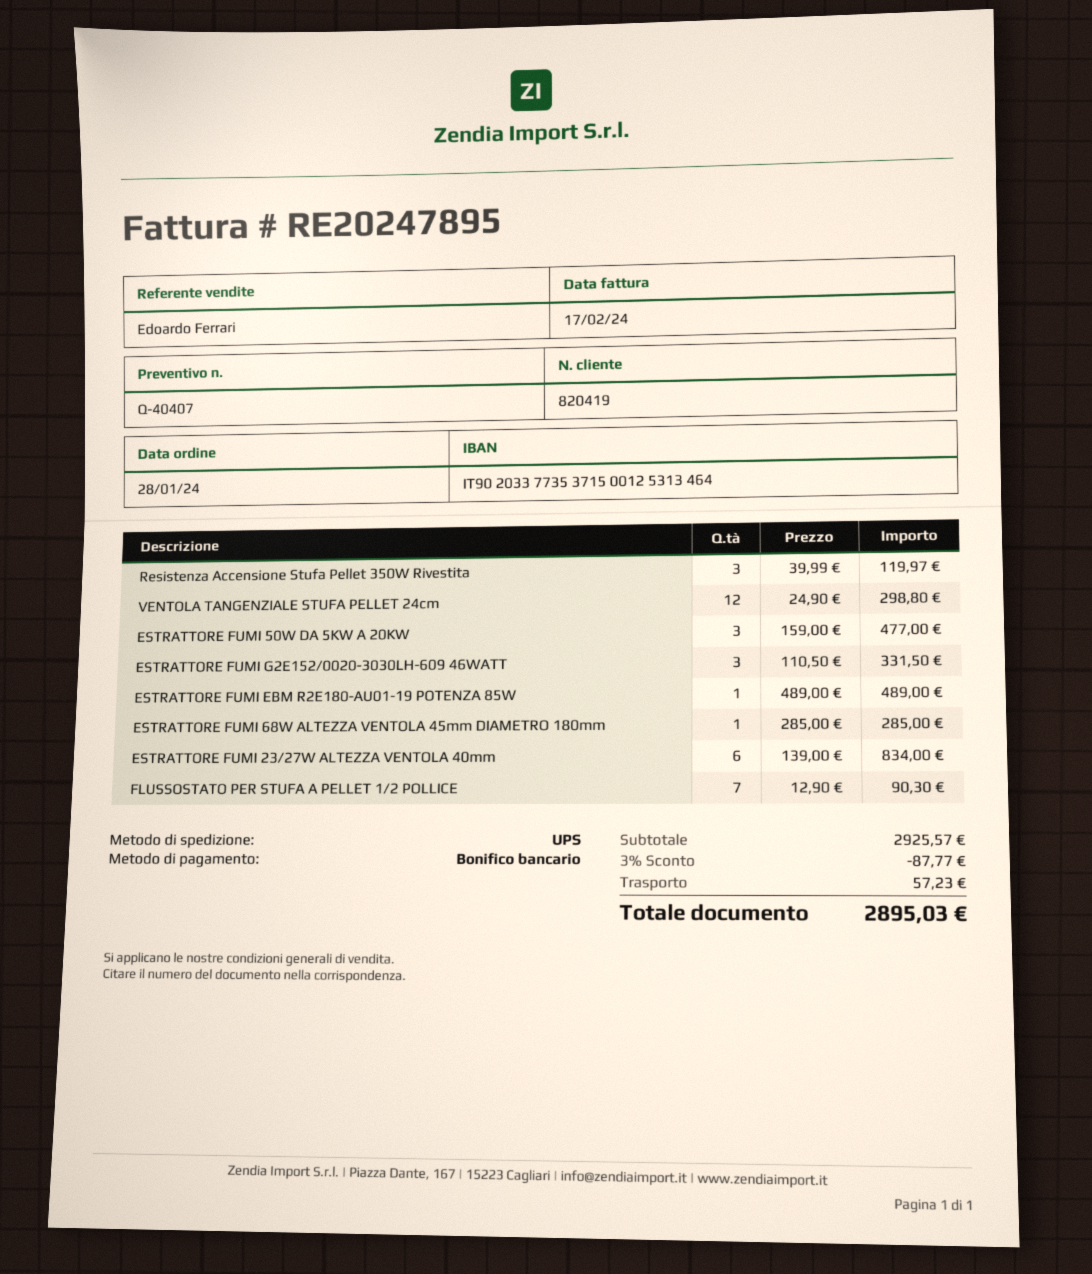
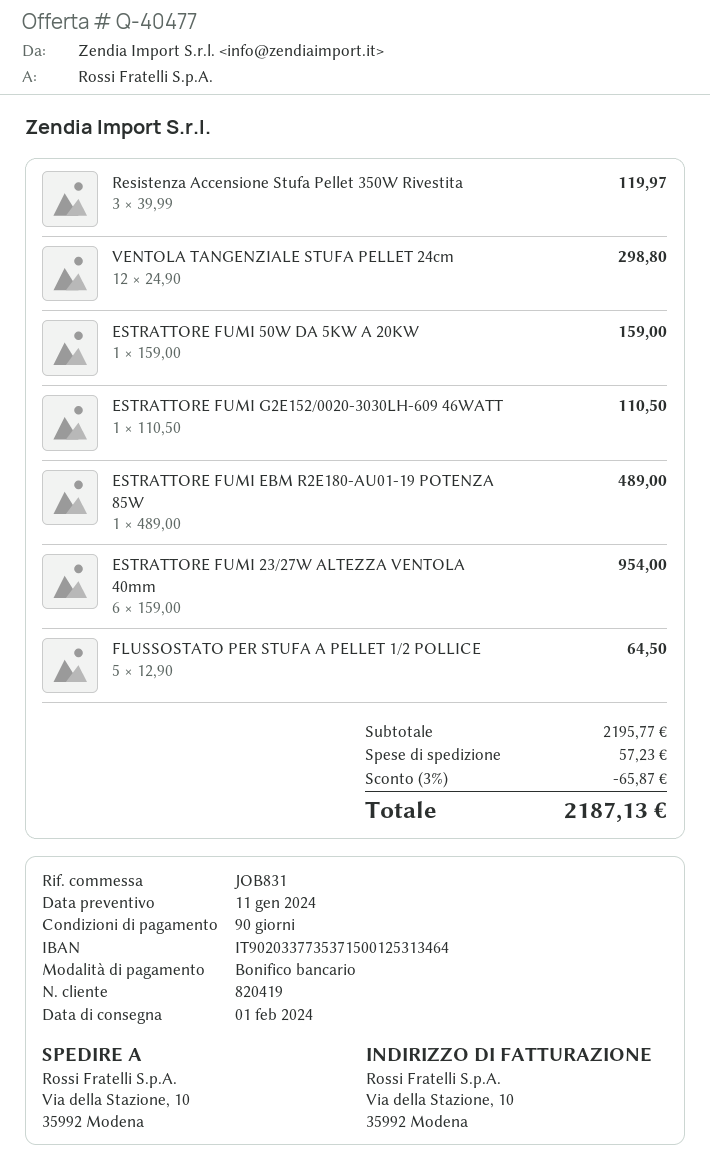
quote number: Q-40407 -> Q-40477
ESTRATTORE FUMI 50W DA 5KW A 20KW: 3 x 159.00 = 477.00 -> 1 x 159.00 = 159.00
ESTRATTORE FUMI G2E152/0020-3030LH-609 46WATT: 3 x 110.50 = 331.50 -> 1 x 110.50 = 110.50
ESTRATTORE FUMI 68W ALTEZZA VENTOLA 45mm DIAMETRO 180mm: 1 x 285.00 = 285.00 -> none
ESTRATTORE FUMI 23/27W ALTEZZA VENTOLA 40mm: 6 x 139.00 = 834.00 -> 6 x 159.00 = 954.00
FLUSSOSTATO PER STUFA A PELLET 1/2 POLLICE: 7 x 12.90 = 90.30 -> 5 x 12.90 = 64.50
subtotal: 2925.57 -> 2195.77
discount: 3% = 87.77 -> 3% = 65.87
total: 2895.03 -> 2187.13

